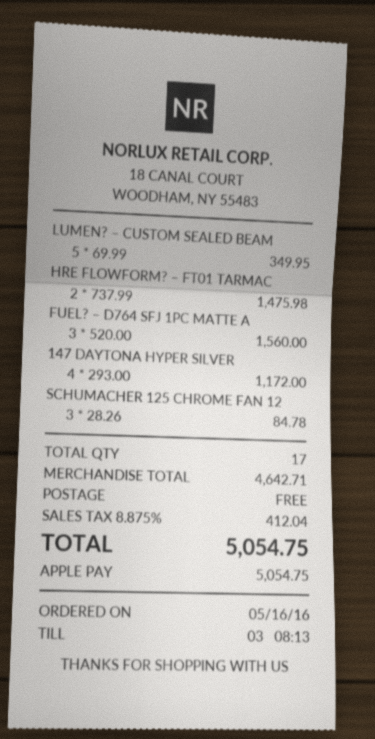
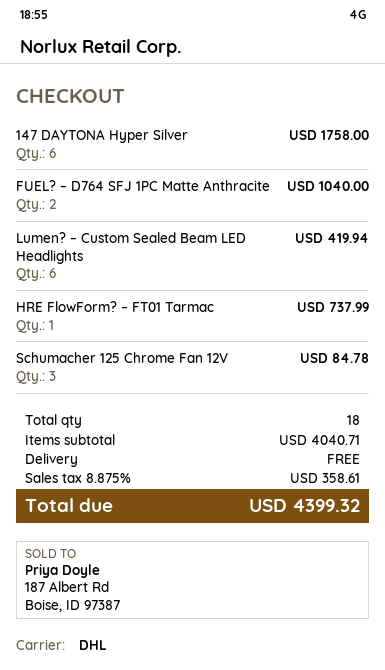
LUMEN? – CUSTOM SEALED BEAM: 5 for 349.95 -> 6 for 419.94
HRE FLOWFORM? – FT01 TARMAC: 2 for 1475.98 -> 1 for 737.99
FUEL? – D764 SFJ 1PC MATTE A: 3 for 1560.00 -> 2 for 1040.00
147 DAYTONA HYPER SILVER: 4 for 1172.00 -> 6 for 1758.00
total quantity: 17 -> 18
subtotal: 4642.71 -> 4040.71
tax: 8.875% = 412.04 -> 8.875% = 358.61
total: 5054.75 -> 4399.32

